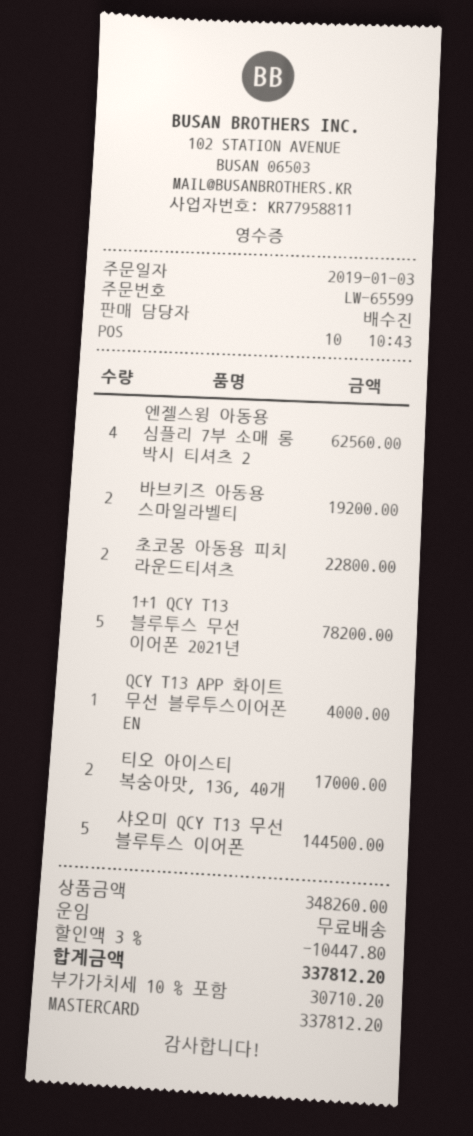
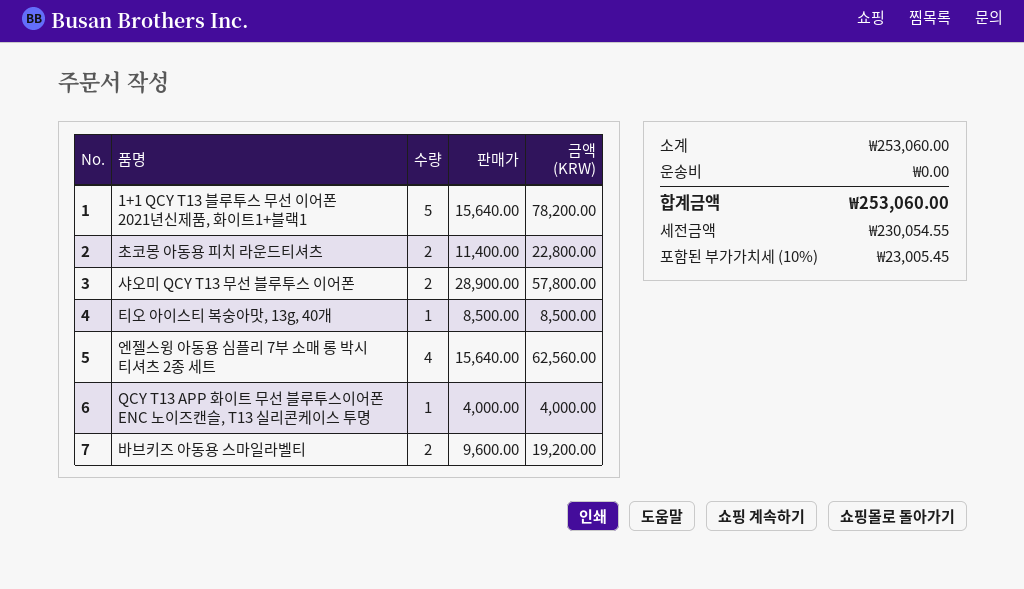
티오 아이스티 복숭아맛, 13G, 40개: 2 for 17000.00 -> 1 for 8500.00
샤오미 QCY T13 무선 블루투스 이어폰: 5 for 144500.00 -> 2 for 57800.00
subtotal: 348260.00 -> 253060.00
discount: 3% = 10447.80 -> none
tax: 10% = 30710.20 -> 10% = 23005.45
total: 337812.20 -> 253060.00

